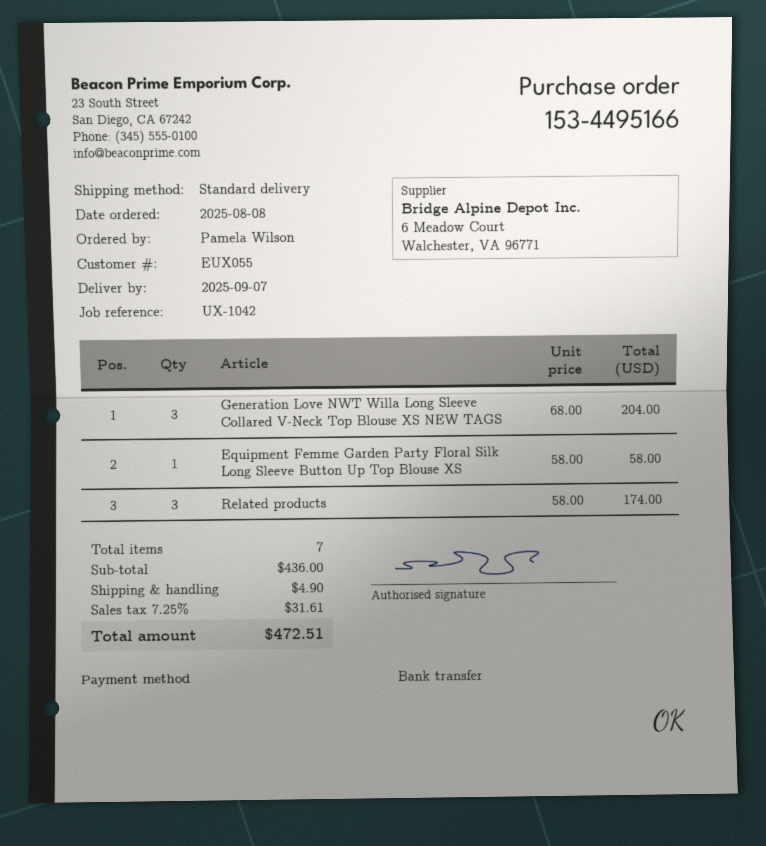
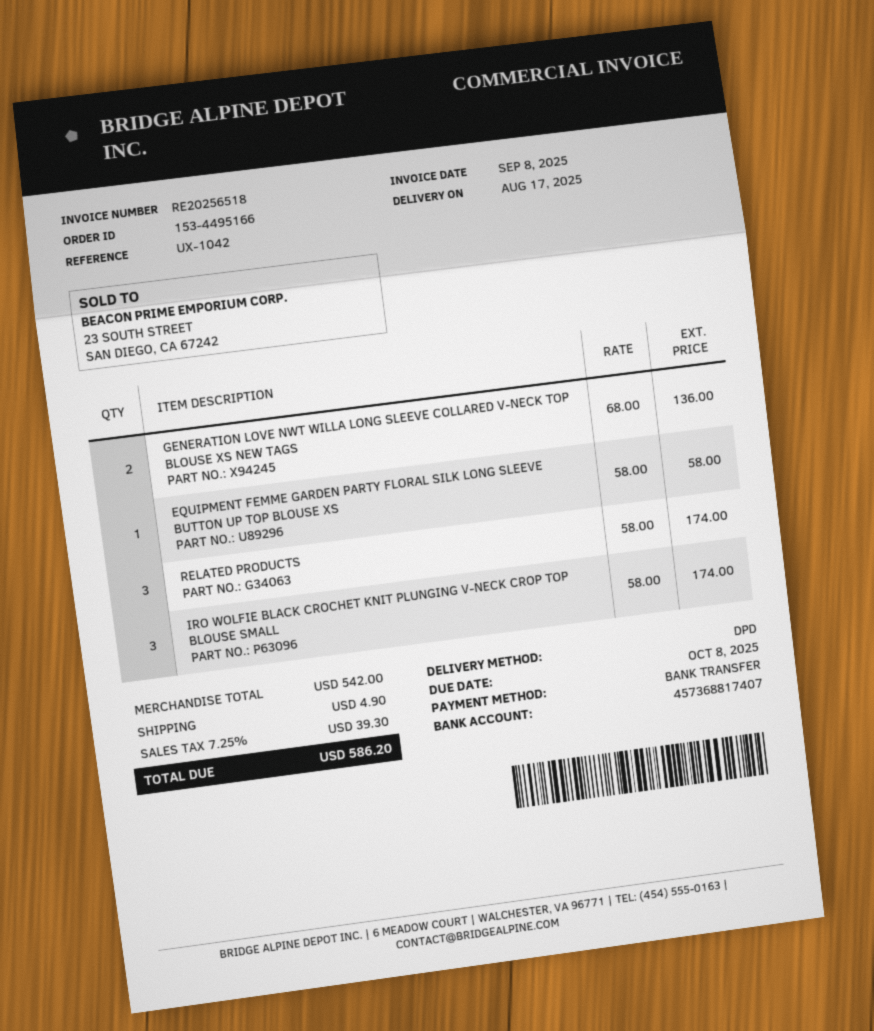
delivery date: 2025-09-07 -> 2025-08-17
shipping method: standard -> DPD
Generation Love NWT Willa Long Sleeve Collared V-Neck Top Blouse XS NEW TAGS: 3 x 68.00 = 204.00 -> 2 x 68.00 = 136.00
IRO WOLFIE BLACK CROCHET KNIT PLUNGING V-NECK CROP TOP BLOUSE SMALL: none -> 3 x 58.00 = 174.00
subtotal: 436.00 -> 542.00
tax: 7.25% = 31.61 -> 7.25% = 39.30
total: 472.51 -> 586.20

